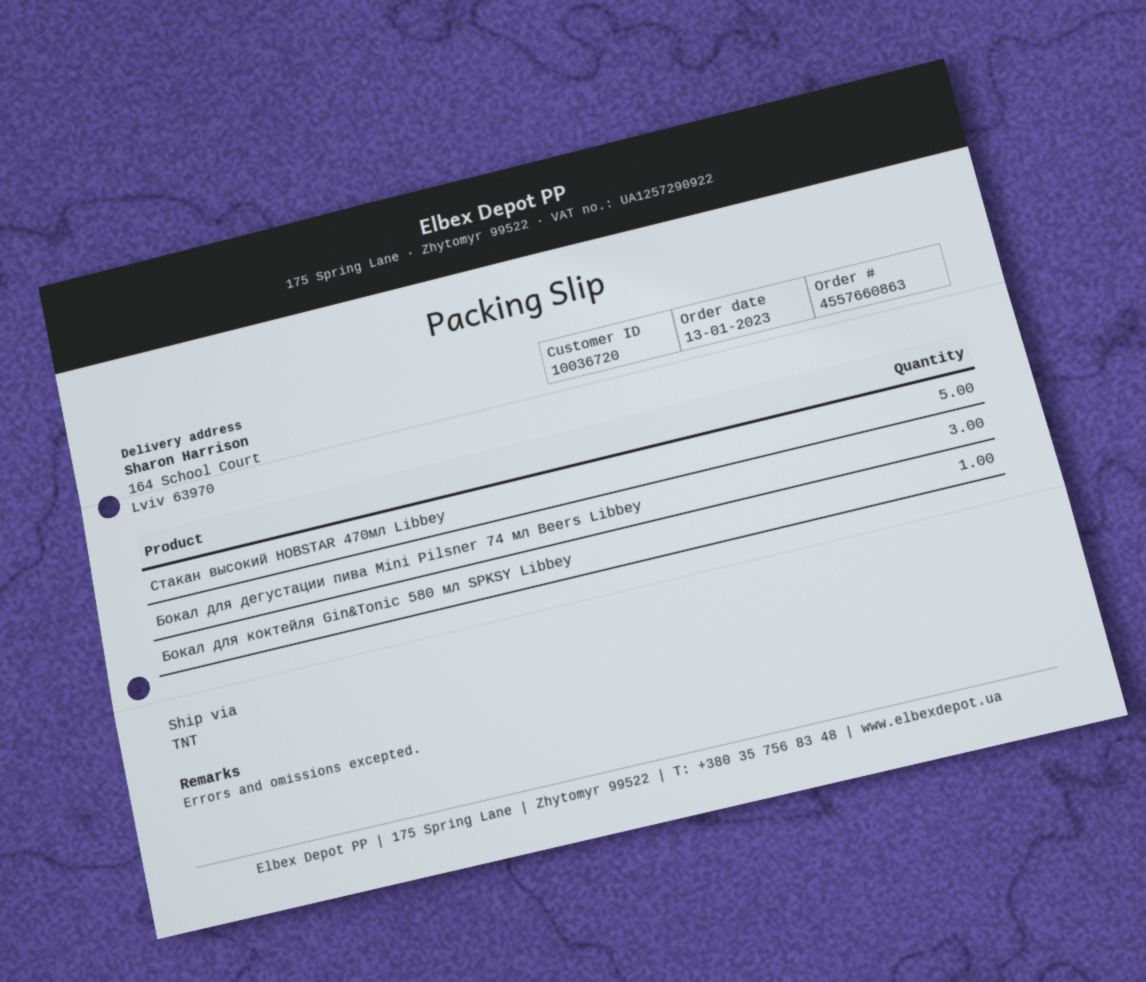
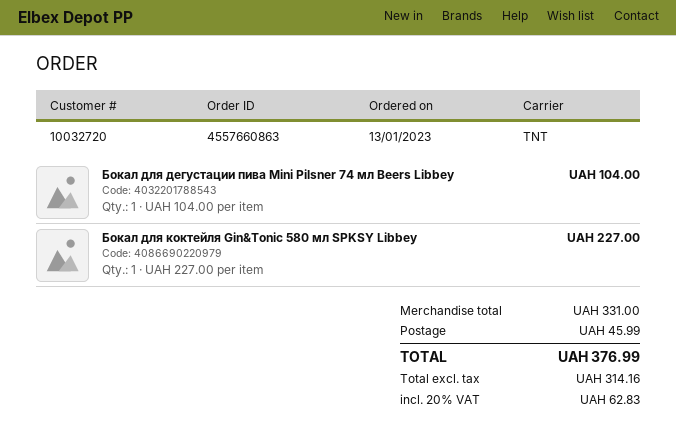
customer number: 10036720 -> 10032720
Стакан высокий HOBSTAR 470мл Libbey: 5 -> none
Бокал для дегустации пива Mini Pilsner 74 мл Beers Libbey: 3 -> 1

